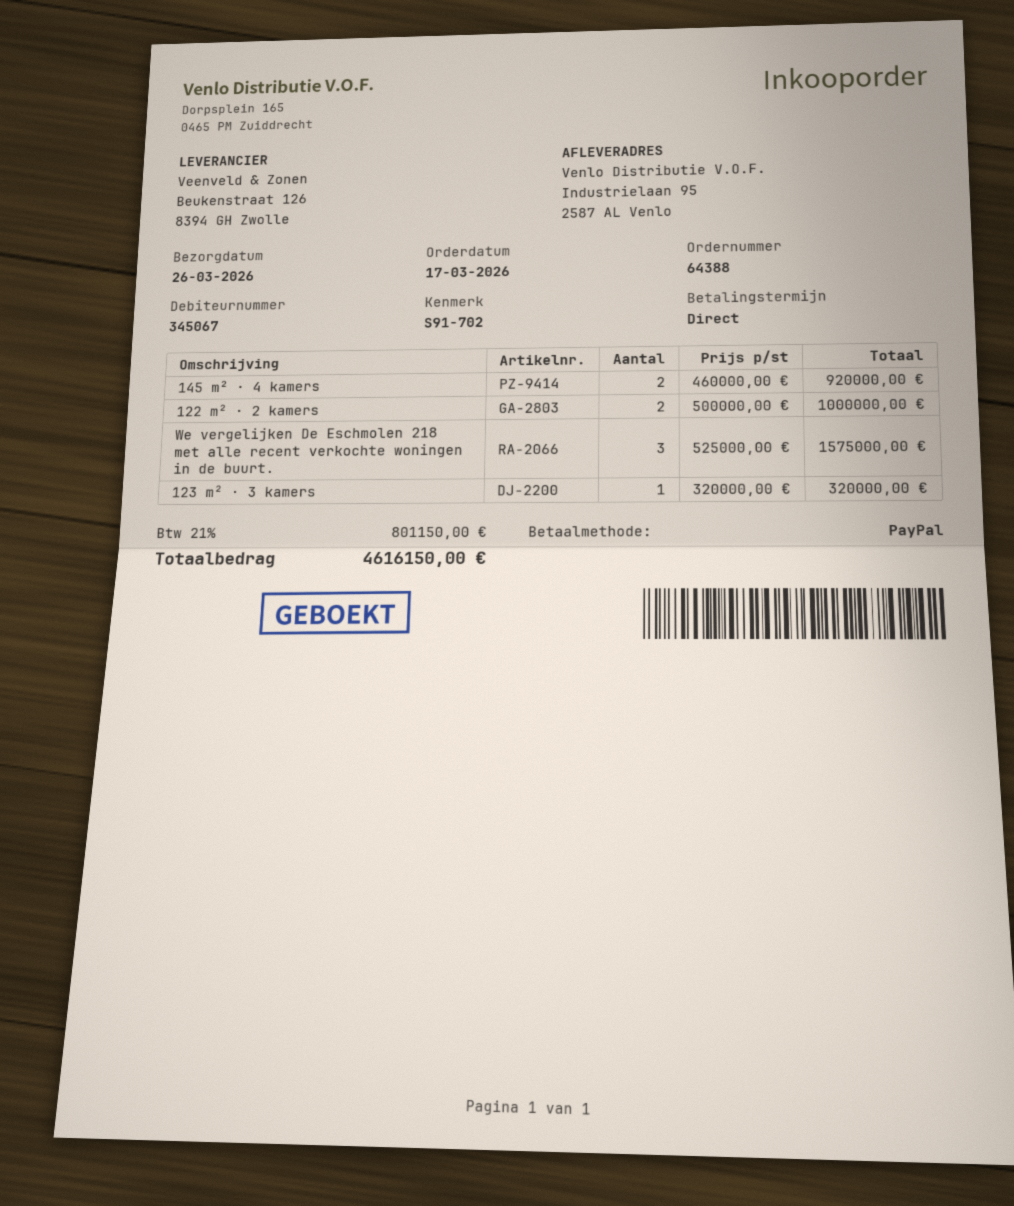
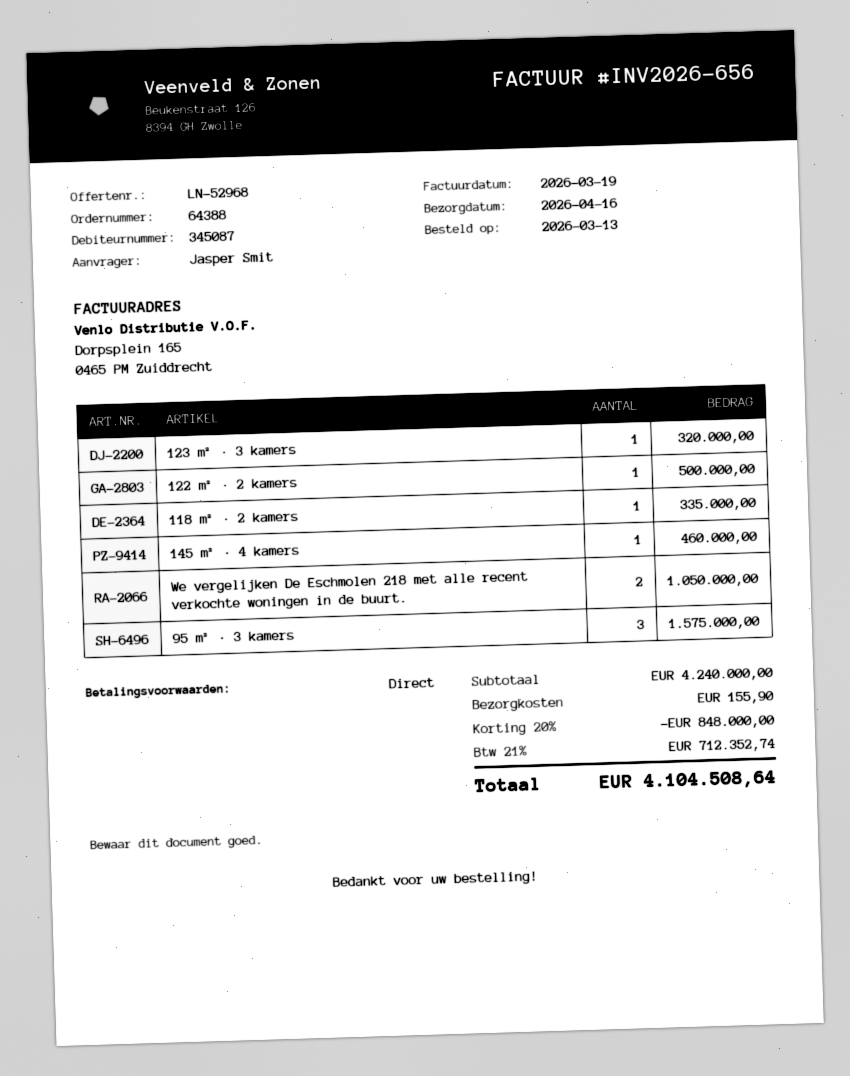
order date: 2026-03-17 -> 2026-03-13
delivery date: 2026-03-26 -> 2026-04-16
customer number: 345067 -> 345087
145 m² · 4 kamers: 2 for 920000.00 -> 1 for 460000.00
122 m² · 2 kamers: 2 for 1000000.00 -> 1 for 500000.00
We vergelijken De Eschmolen 218 met alle recent verkochte woningen in de buurt.: 3 for 1575000.00 -> 2 for 1050000.00
118 m² · 2 kamers: none -> 1 for 335000.00
95 m² · 3 kamers: none -> 3 for 1575000.00
discount: none -> 20% = 848000.00
shipping: none -> 155.90
tax: 21% = 801150.00 -> 21% = 712352.74
total: 4616150.00 -> 4104508.64

